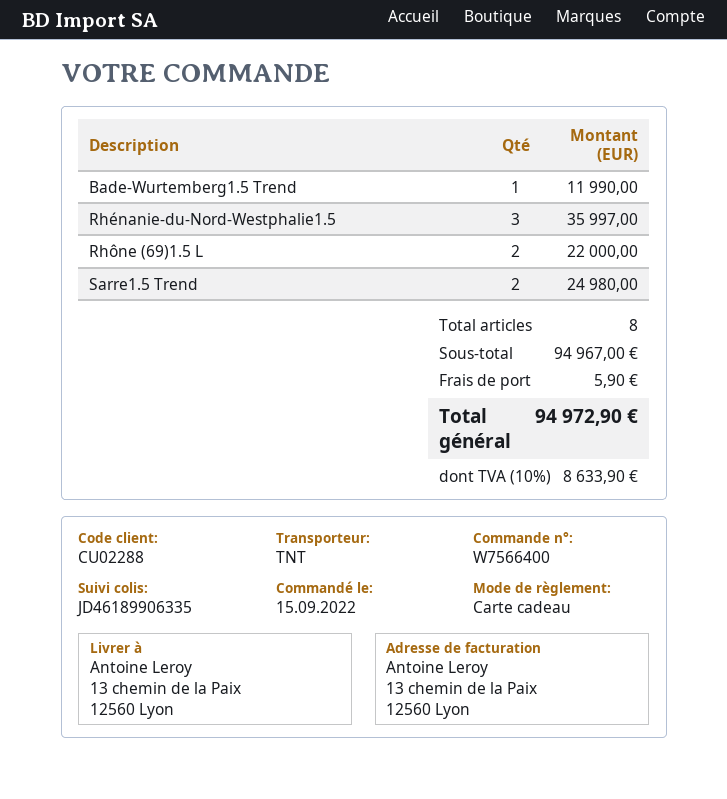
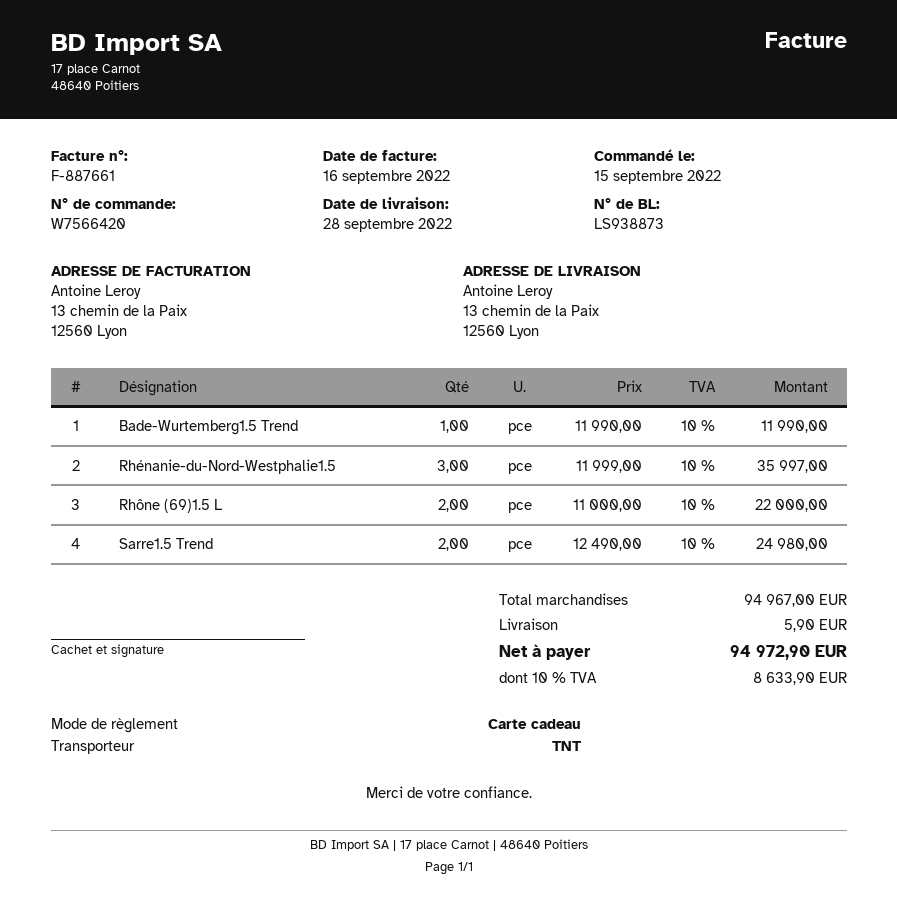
order number: W7566400 -> W7566420

